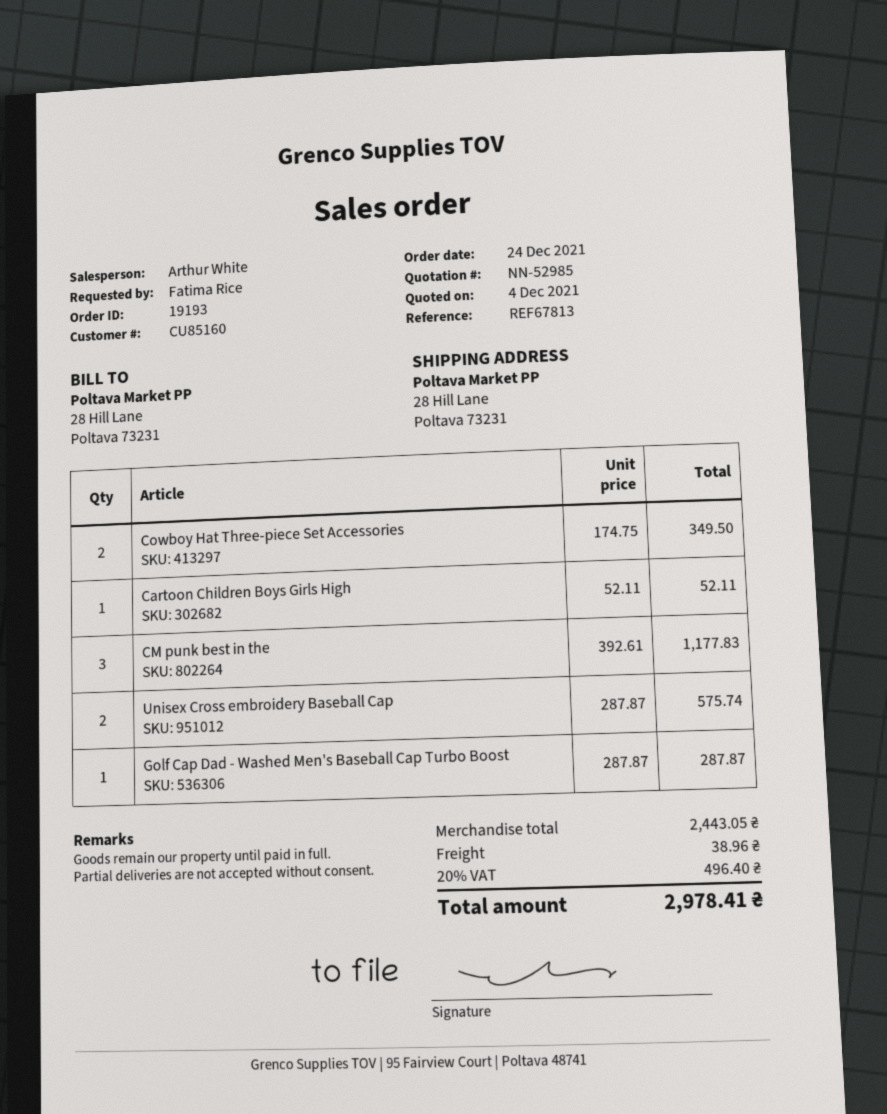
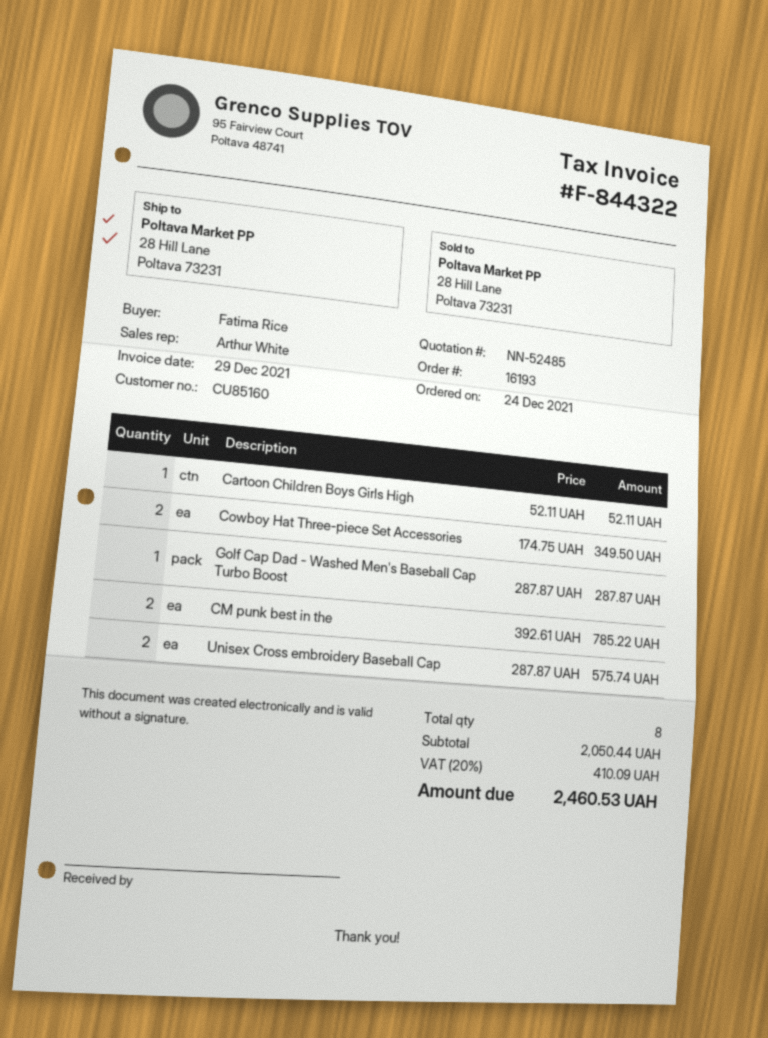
quote number: NN-52985 -> NN-52485
order number: 19193 -> 16193
CM punk best in the: 3 x 392.61 = 1177.83 -> 2 x 392.61 = 785.22
subtotal: 2443.05 -> 2050.44
shipping: 38.96 -> none
tax: 20% = 496.40 -> 20% = 410.09
total: 2978.41 -> 2460.53

